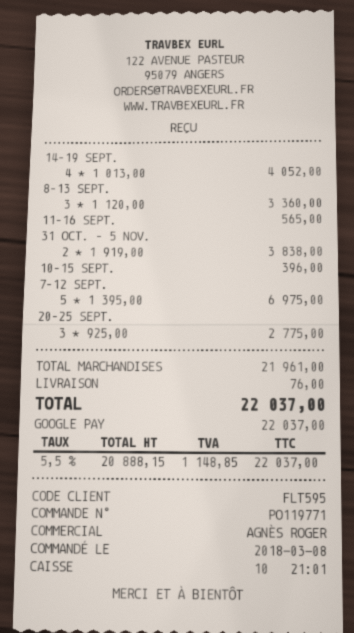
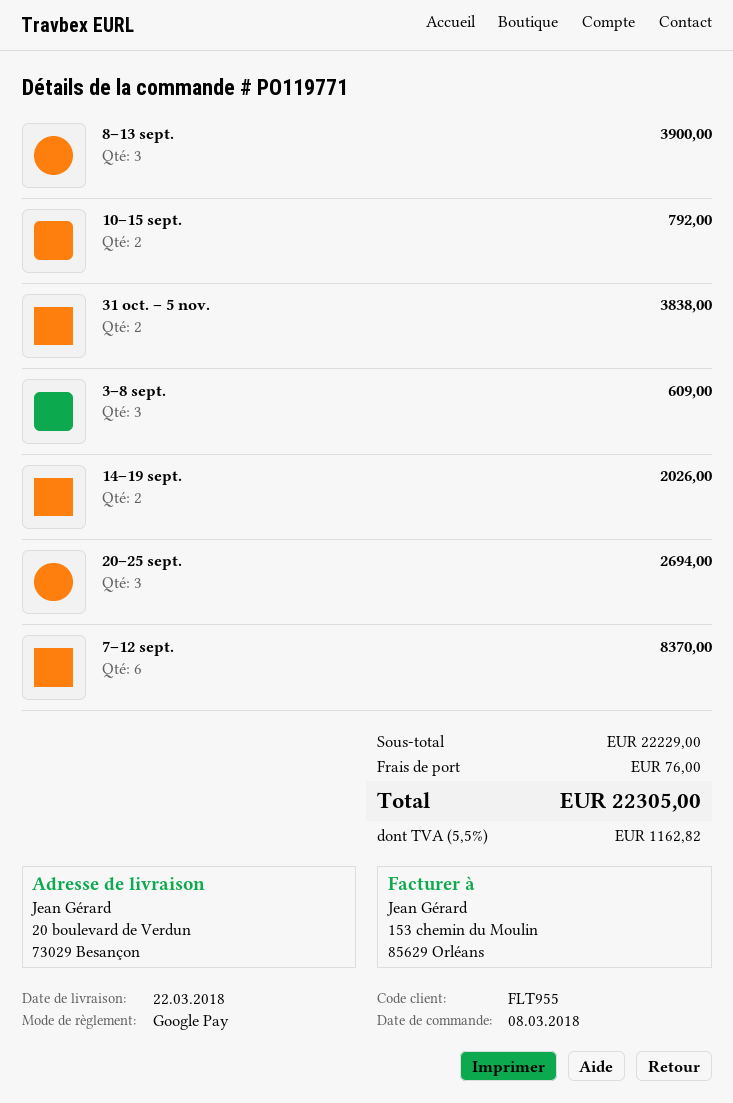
customer number: FLT595 -> FLT955
14–19 SEPT.: 4 for 4052.00 -> 2 for 2026.00
8–13 SEPT.: 3 for 3360.00 -> 3 for 3900.00
11–16 SEPT.: 1 for 565.00 -> none
10–15 SEPT.: 1 for 396.00 -> 2 for 792.00
7–12 SEPT.: 5 for 6975.00 -> 6 for 8370.00
20–25 SEPT.: 3 for 2775.00 -> 3 for 2694.00
3–8 sept.: none -> 3 for 609.00
subtotal: 21961.00 -> 22229.00
tax: 5.5% = 1148.85 -> 5.5% = 1162.82
total: 22037.00 -> 22305.00

